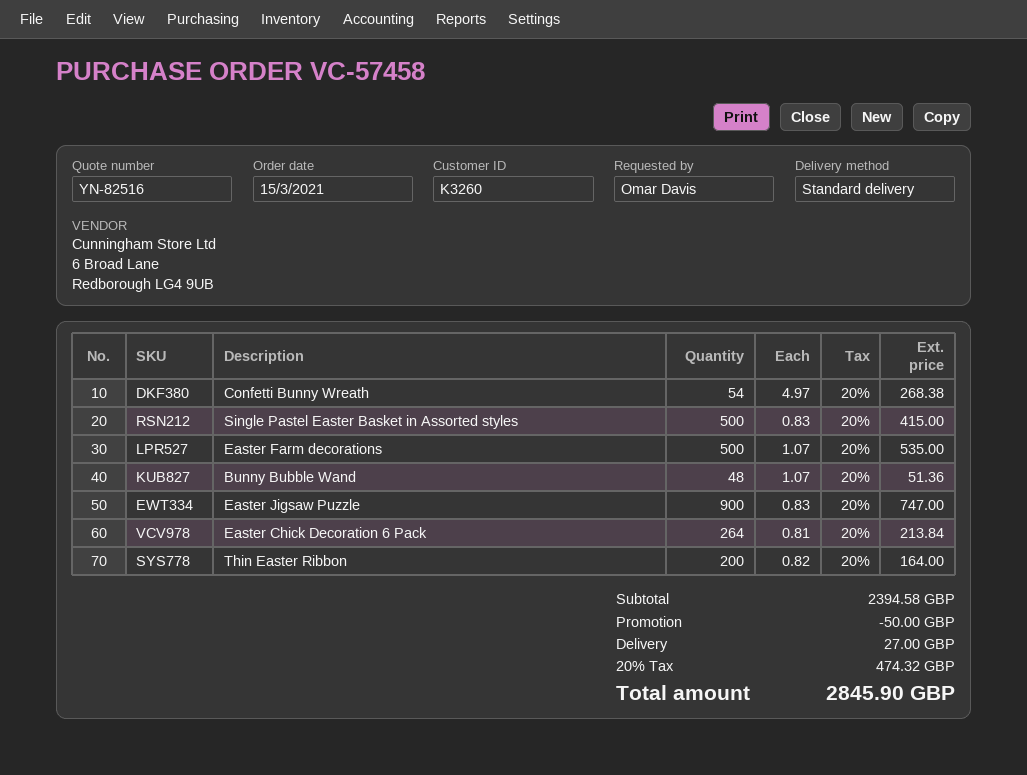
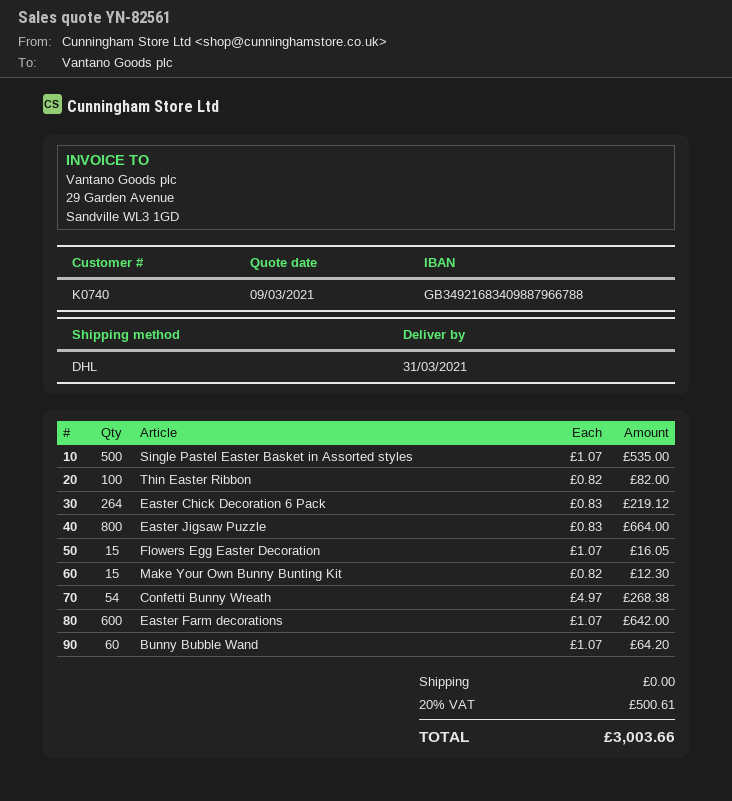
quote number: YN-82516 -> YN-82561
customer number: K3260 -> K0740
shipping method: standard -> DHL
Single Pastel Easter Basket in Assorted styles: 500 x 0.83 = 415.00 -> 500 x 1.07 = 535.00
Easter Farm decorations: 500 x 1.07 = 535.00 -> 600 x 1.07 = 642.00
Bunny Bubble Wand: 48 x 1.07 = 51.36 -> 60 x 1.07 = 64.20
Easter Jigsaw Puzzle: 900 x 0.83 = 747.00 -> 800 x 0.83 = 664.00
Easter Chick Decoration 6 Pack: 264 x 0.81 = 213.84 -> 264 x 0.83 = 219.12
Thin Easter Ribbon: 200 x 0.82 = 164.00 -> 100 x 0.82 = 82.00
Flowers Egg Easter Decoration: none -> 15 x 1.07 = 16.05
Make Your Own Bunny Bunting Kit: none -> 15 x 0.82 = 12.30
discount: 50.00 -> none
shipping: 27.00 -> 0.00
tax: 20% = 474.32 -> 20% = 500.61
total: 2845.90 -> 3003.66

